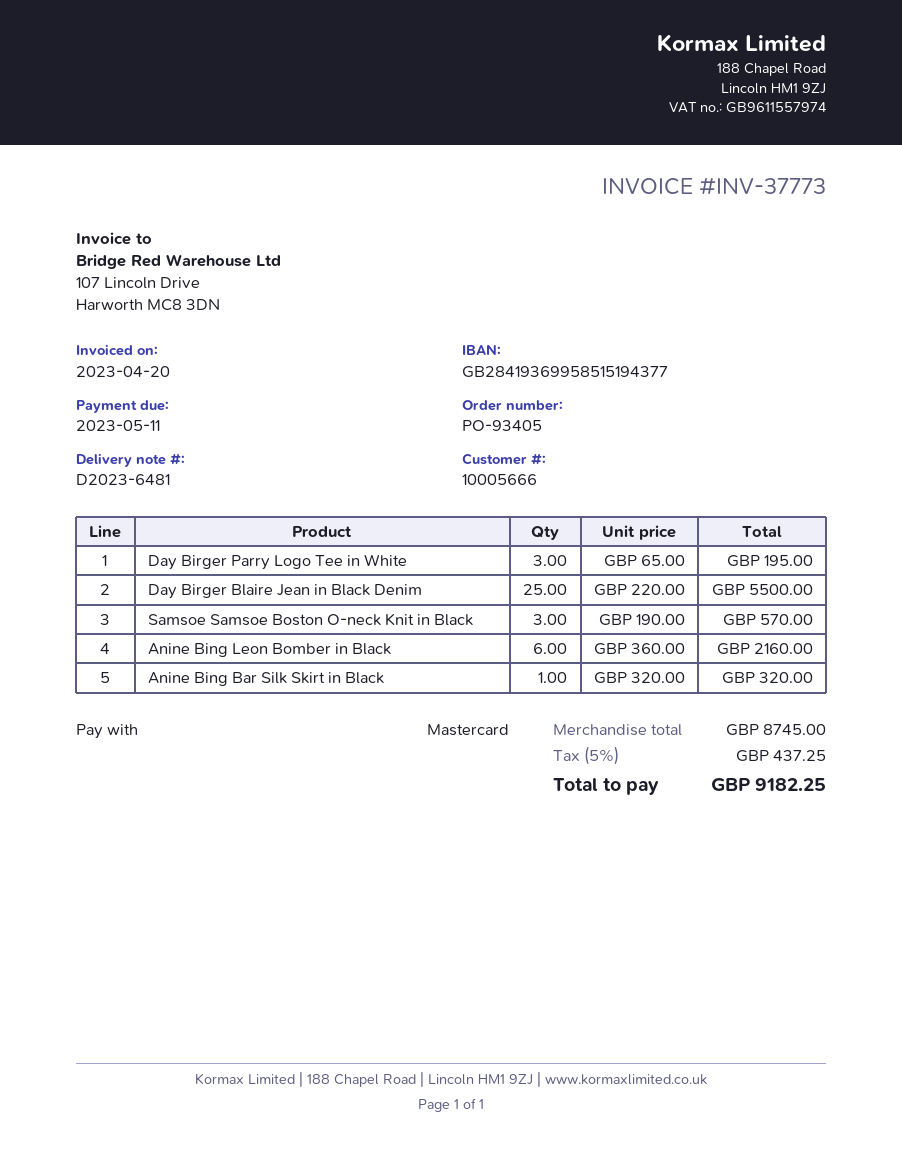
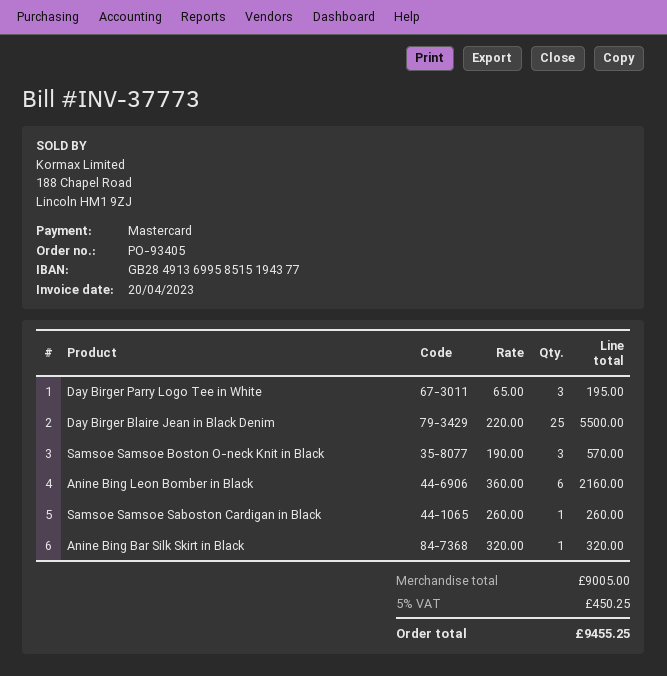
bank account: GB28419369958515194377 -> GB28491369958515194377
Samsoe Samsoe Saboston Cardigan in Black: none -> 1 x 260.00 = 260.00
subtotal: 8745.00 -> 9005.00
tax: 5% = 437.25 -> 5% = 450.25
total: 9182.25 -> 9455.25

